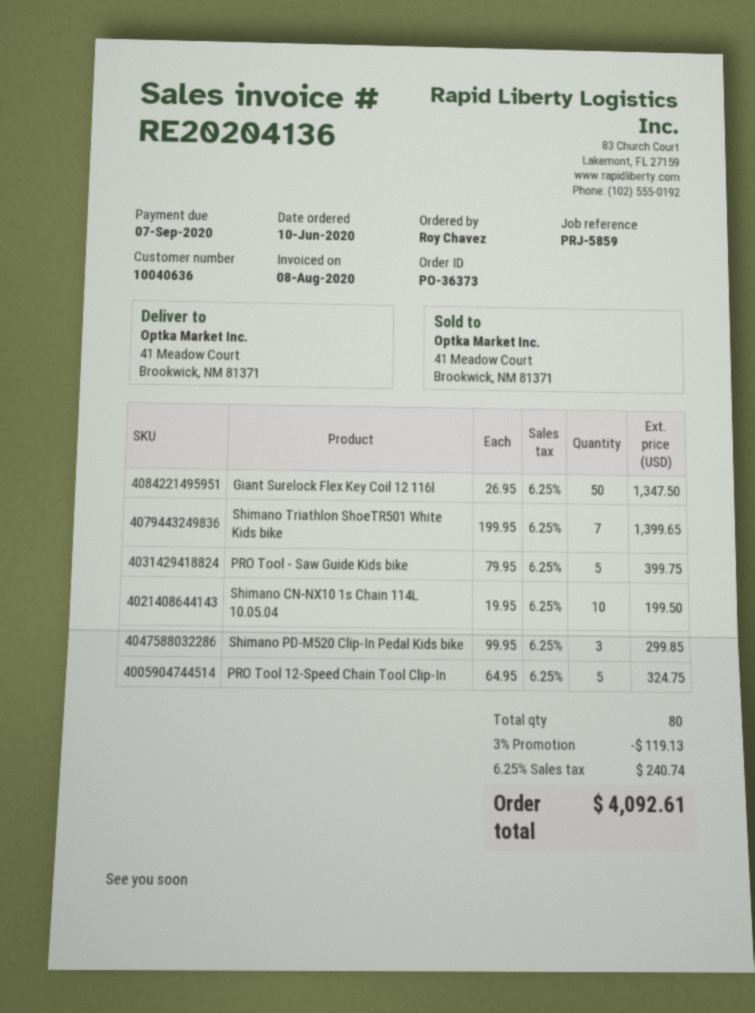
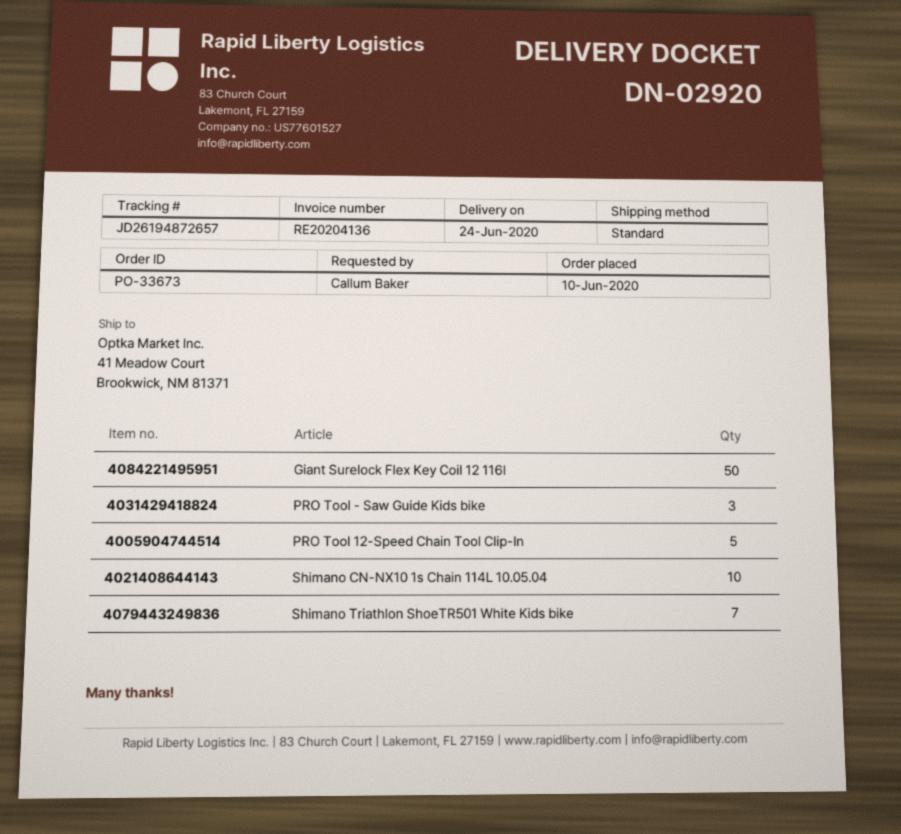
order number: PO-36373 -> PO-33673
ordered by: Roy Chavez -> Callum Baker
PRO Tool - Saw Guide Kids bike: 5 -> 3
Shimano PD-M520 Clip-In Pedal Kids bike: 3 -> none

